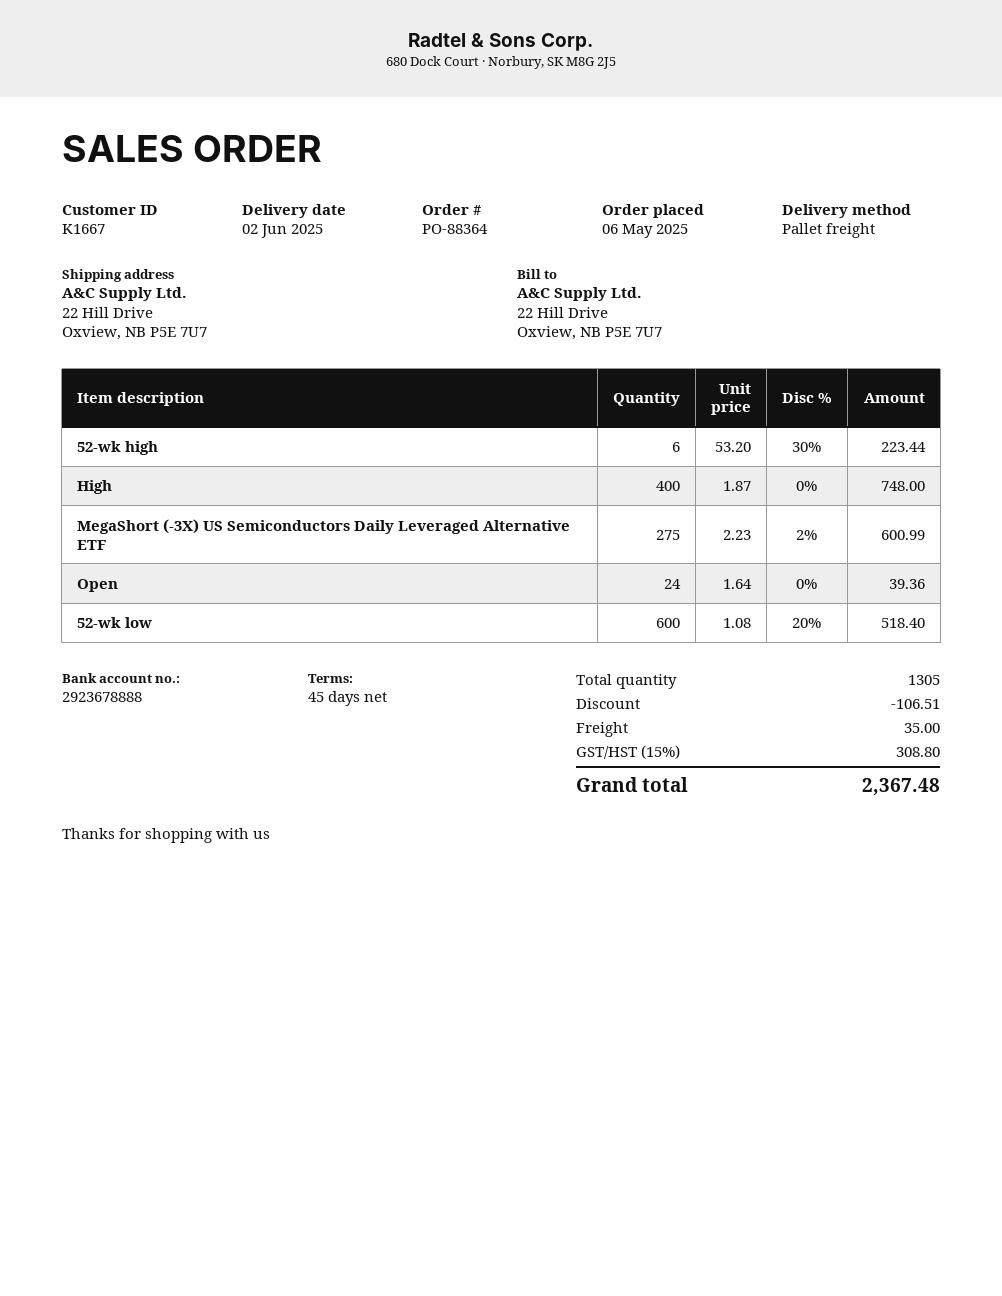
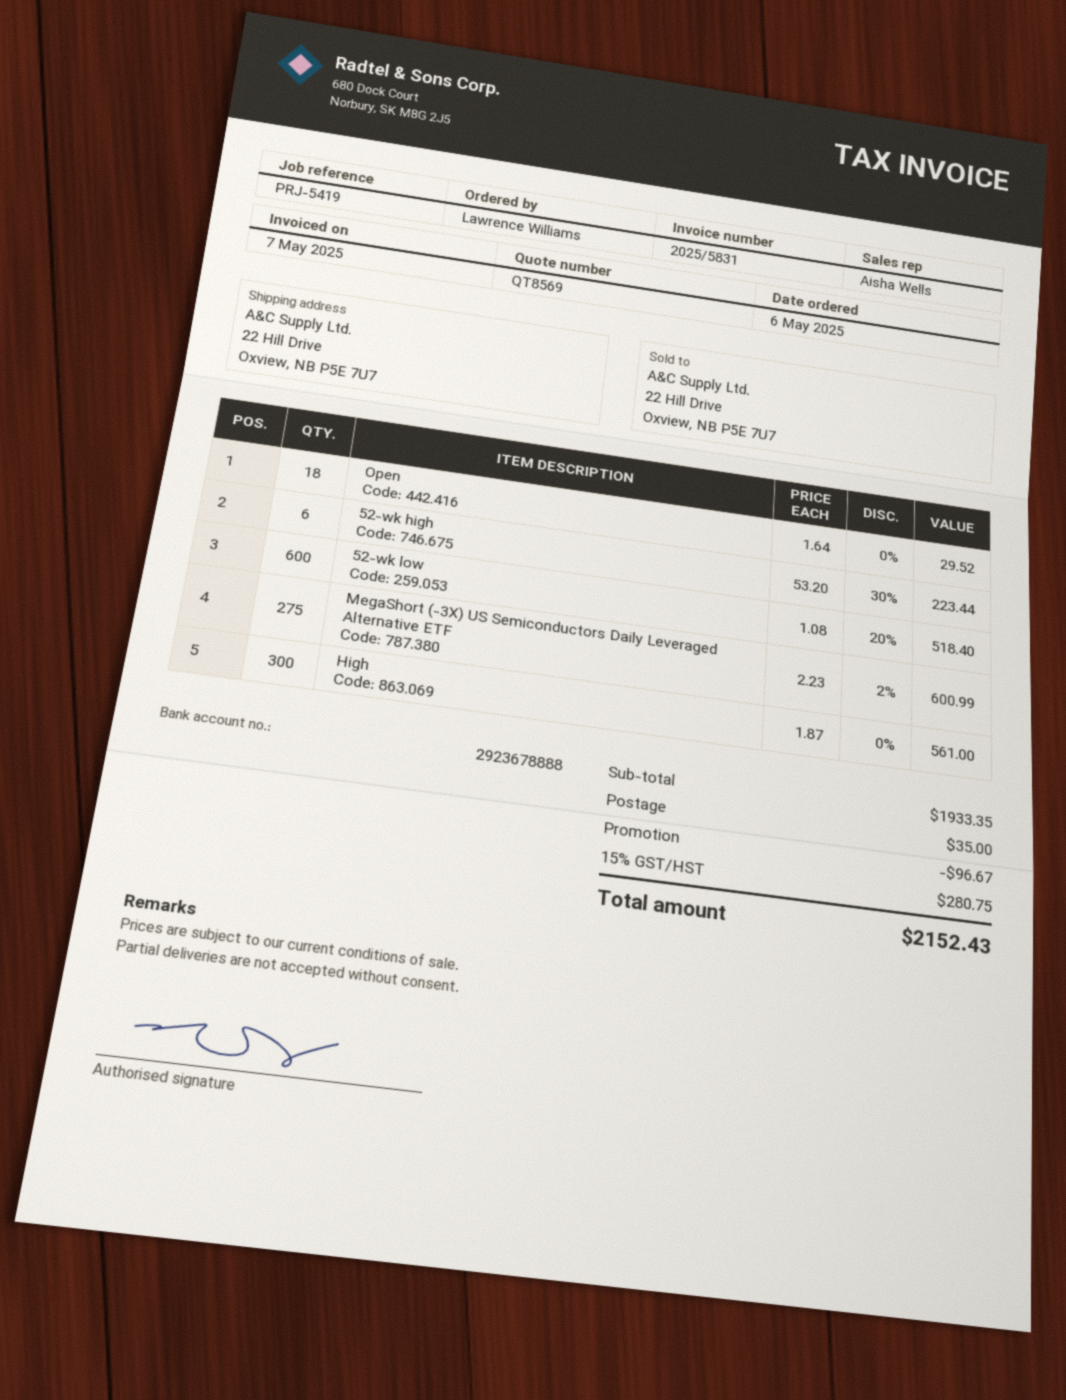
High: 400 x 1.87 = 748.00 -> 300 x 1.87 = 561.00
Open: 24 x 1.64 = 39.36 -> 18 x 1.64 = 29.52
discount: 106.51 -> 96.67
tax: 15% = 308.80 -> 15% = 280.75
total: 2367.48 -> 2152.43

